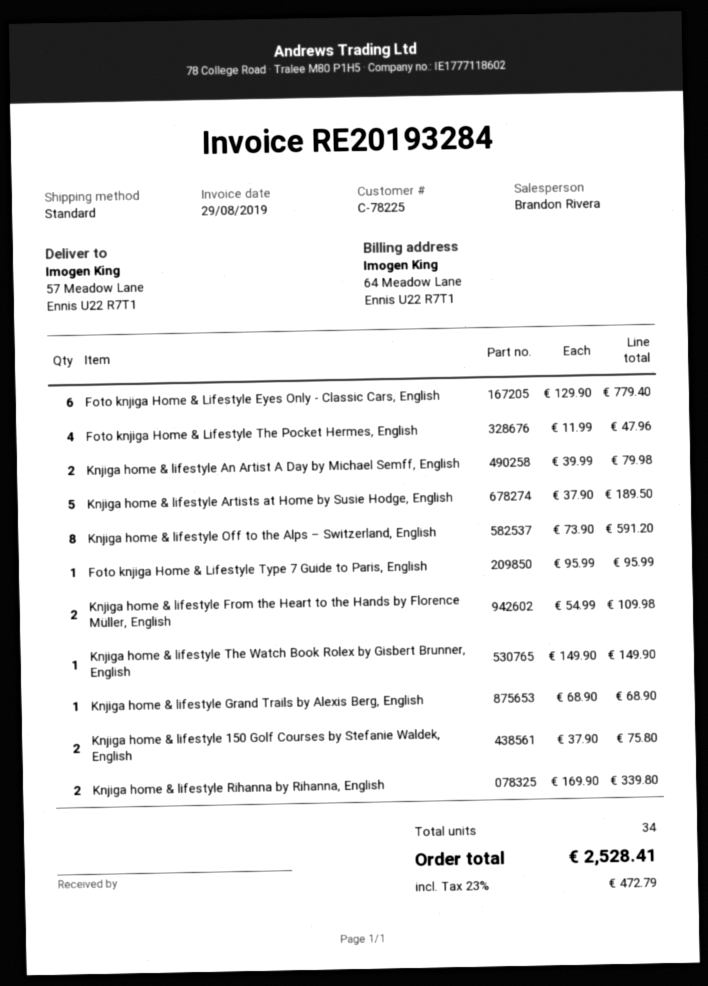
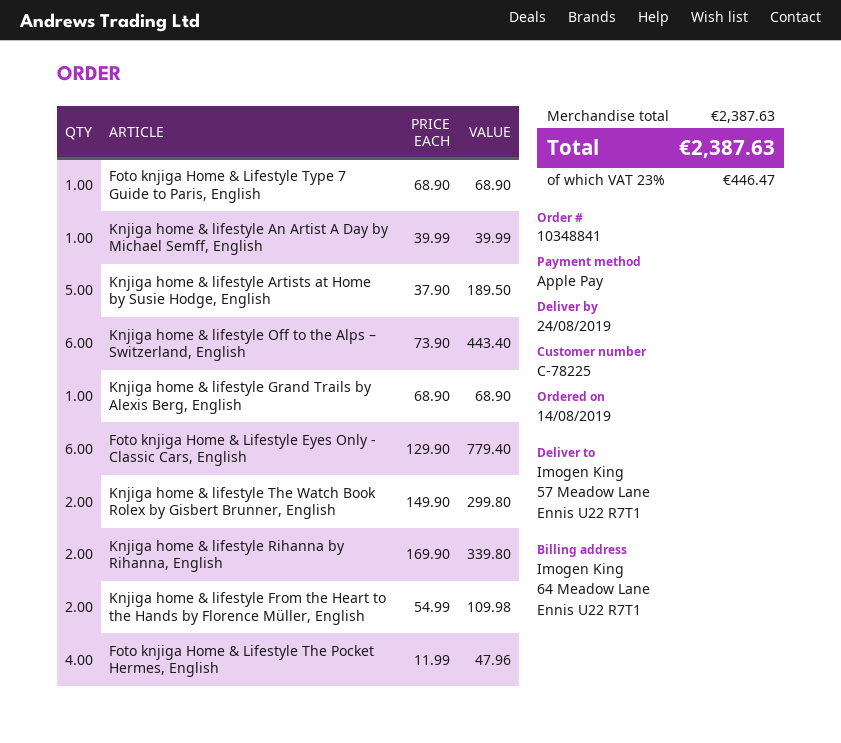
Knjiga home & lifestyle An Artist A Day by Michael Semff, English: 2 x 39.99 = 79.98 -> 1 x 39.99 = 39.99
Knjiga home & lifestyle Off to the Alps – Switzerland, English: 8 x 73.90 = 591.20 -> 6 x 73.90 = 443.40
Foto knjiga Home & Lifestyle Type 7 Guide to Paris, English: 1 x 95.99 = 95.99 -> 1 x 68.90 = 68.90
Knjiga home & lifestyle The Watch Book Rolex by Gisbert Brunner, English: 1 x 149.90 = 149.90 -> 2 x 149.90 = 299.80
Knjiga home & lifestyle 150 Golf Courses by Stefanie Waldek, English: 2 x 37.90 = 75.80 -> none
tax: 23% = 472.79 -> 23% = 446.47
total: 2528.41 -> 2387.63

